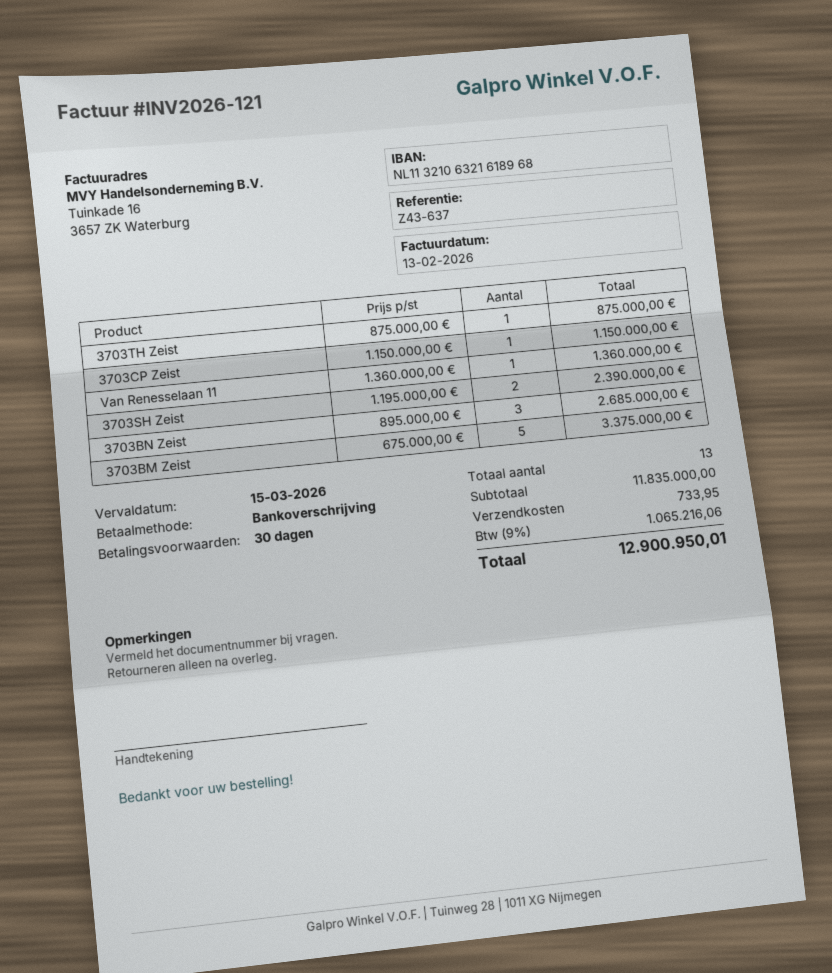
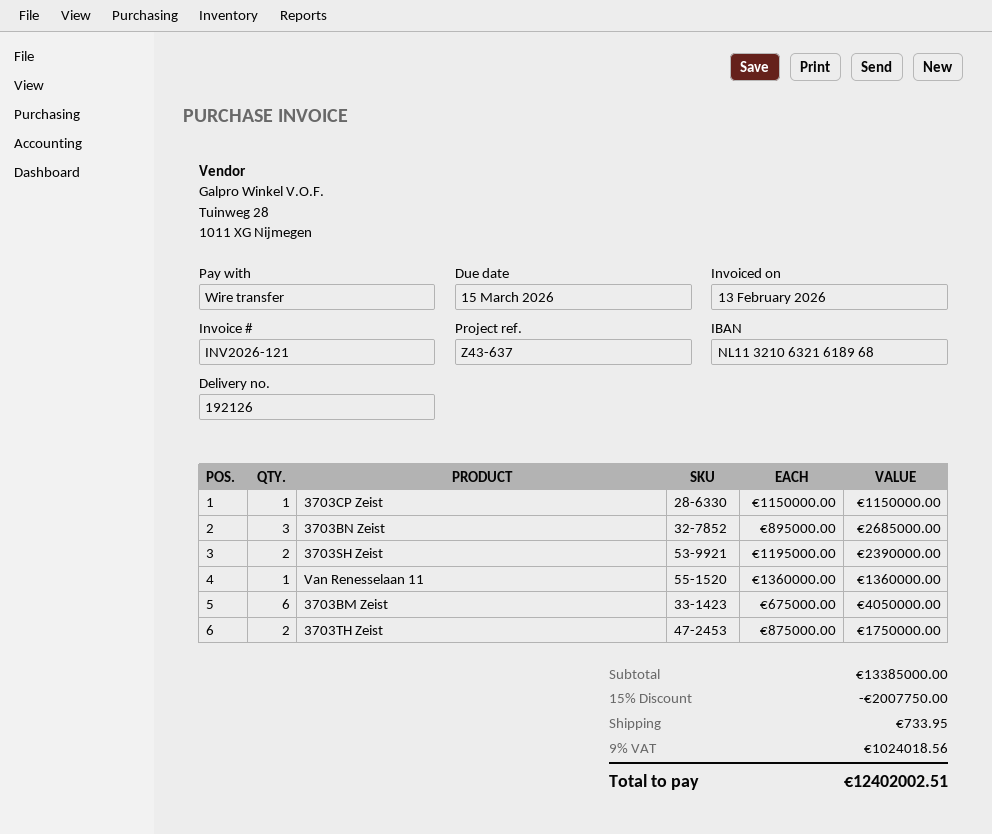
3703TH Zeist: 1 x 875000.00 = 875000.00 -> 2 x 875000.00 = 1750000.00
3703BM Zeist: 5 x 675000.00 = 3375000.00 -> 6 x 675000.00 = 4050000.00
subtotal: 11835000.00 -> 13385000.00
discount: none -> 15% = 2007750.00
tax: 9% = 1065216.06 -> 9% = 1024018.56
total: 12900950.01 -> 12402002.51

